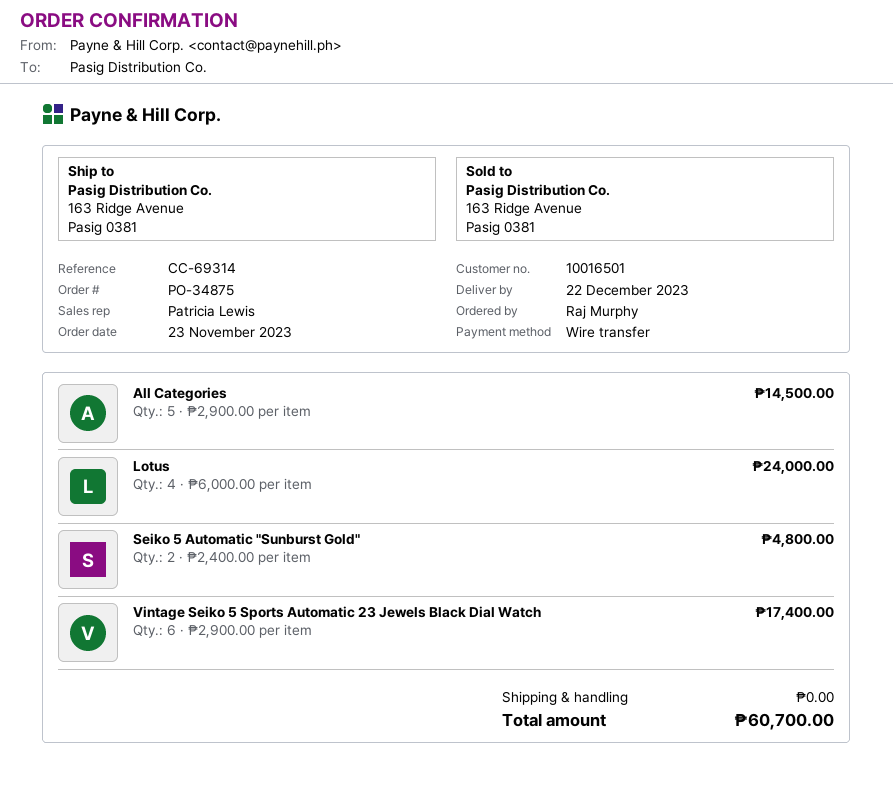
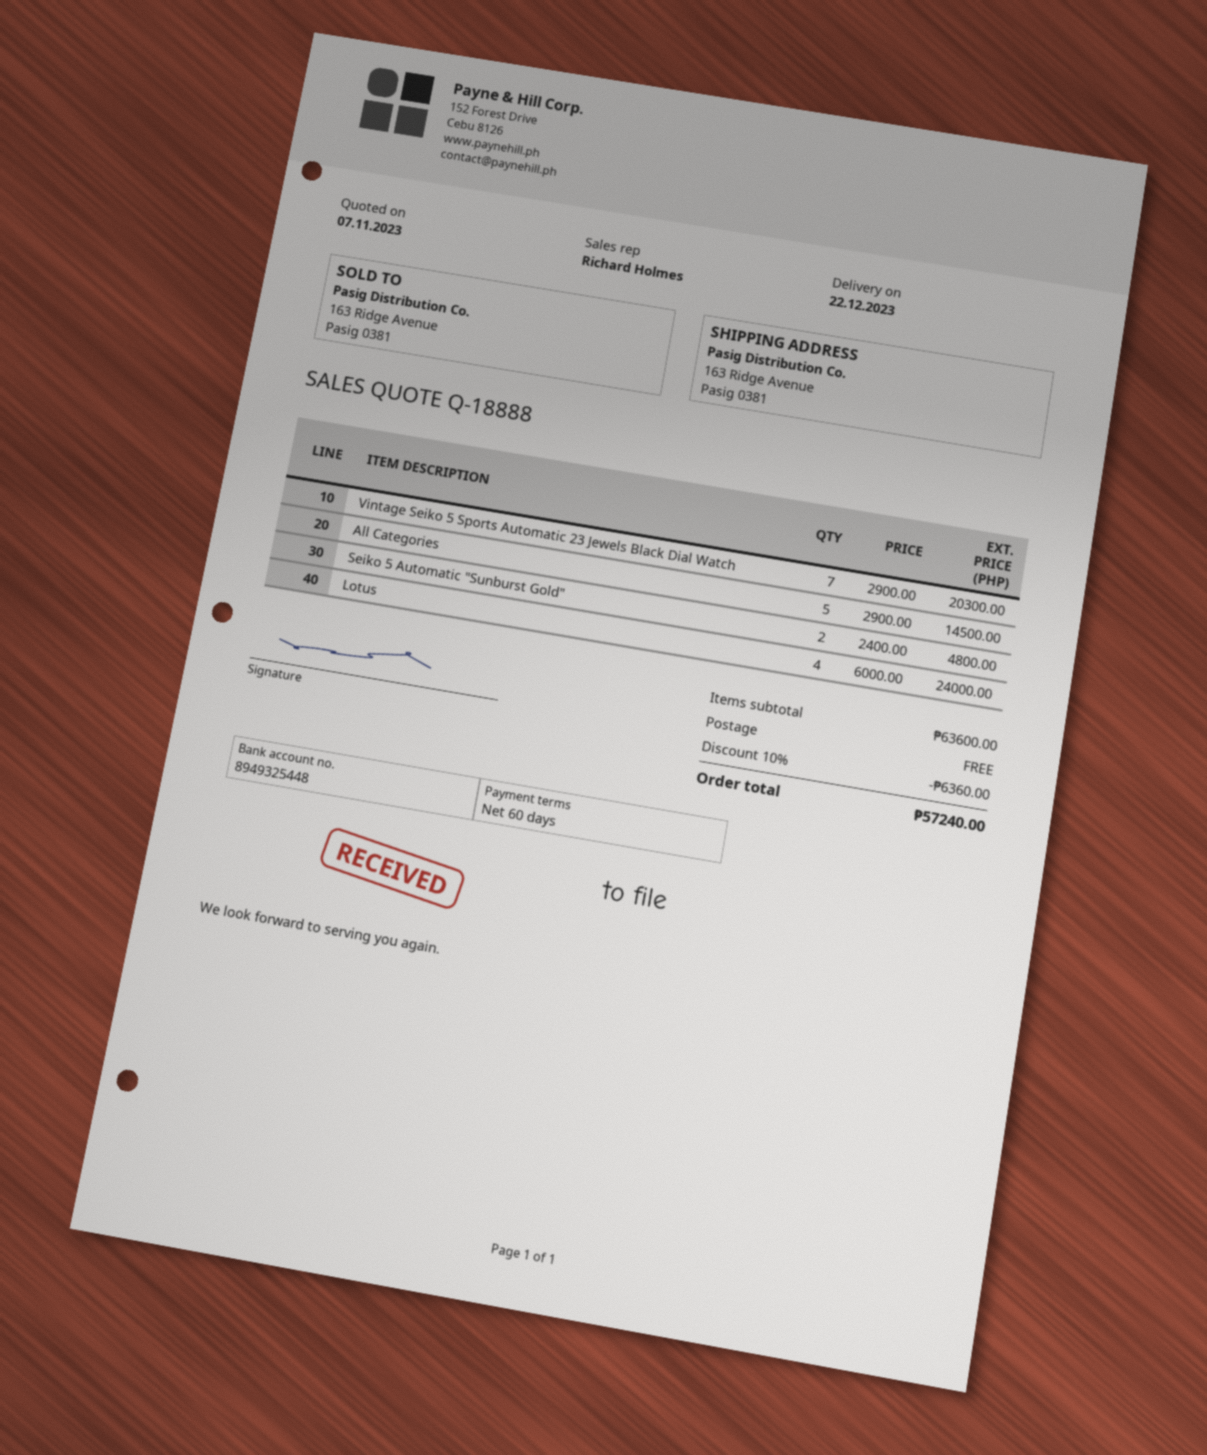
sales rep: Patricia Lewis -> Richard Holmes
Vintage Seiko 5 Sports Automatic 23 Jewels Black Dial Watch: 6 x 2900.00 = 17400.00 -> 7 x 2900.00 = 20300.00
discount: none -> 10% = 6360.00
total: 60700.00 -> 57240.00

